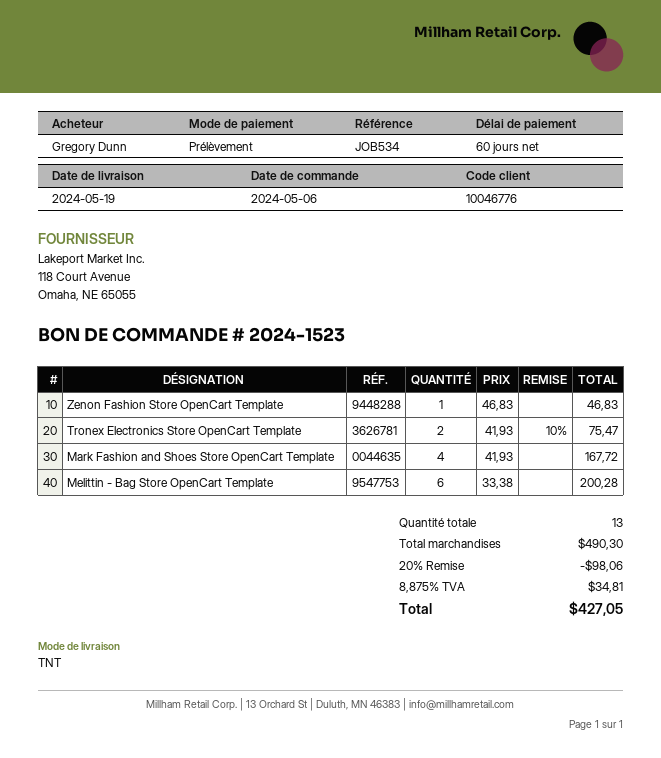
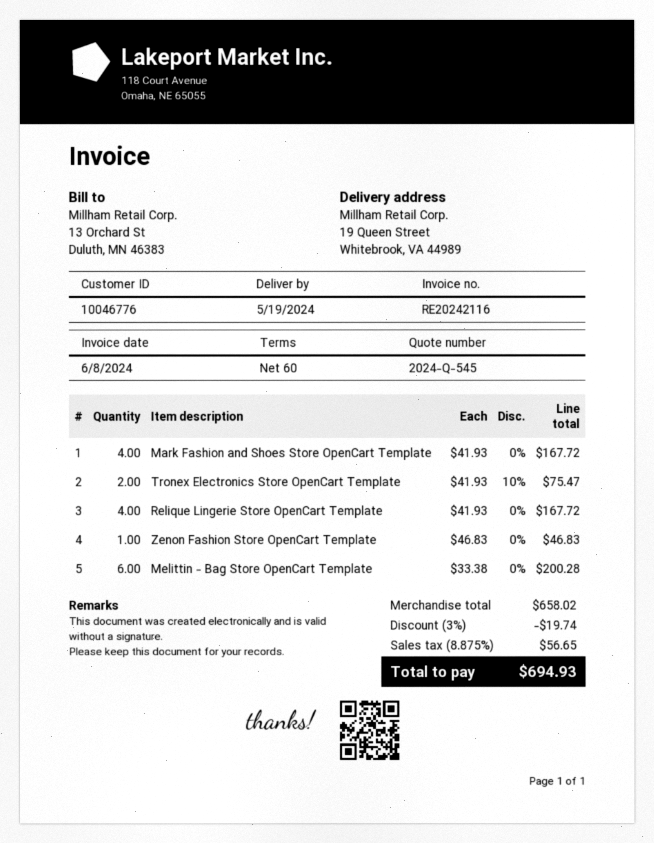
Relique Lingerie Store OpenCart Template: none -> 4 x 41.93 = 167.72
subtotal: 490.30 -> 658.02
discount: 20% = 98.06 -> 3% = 19.74
tax: 8.875% = 34.81 -> 8.875% = 56.65
total: 427.05 -> 694.93

